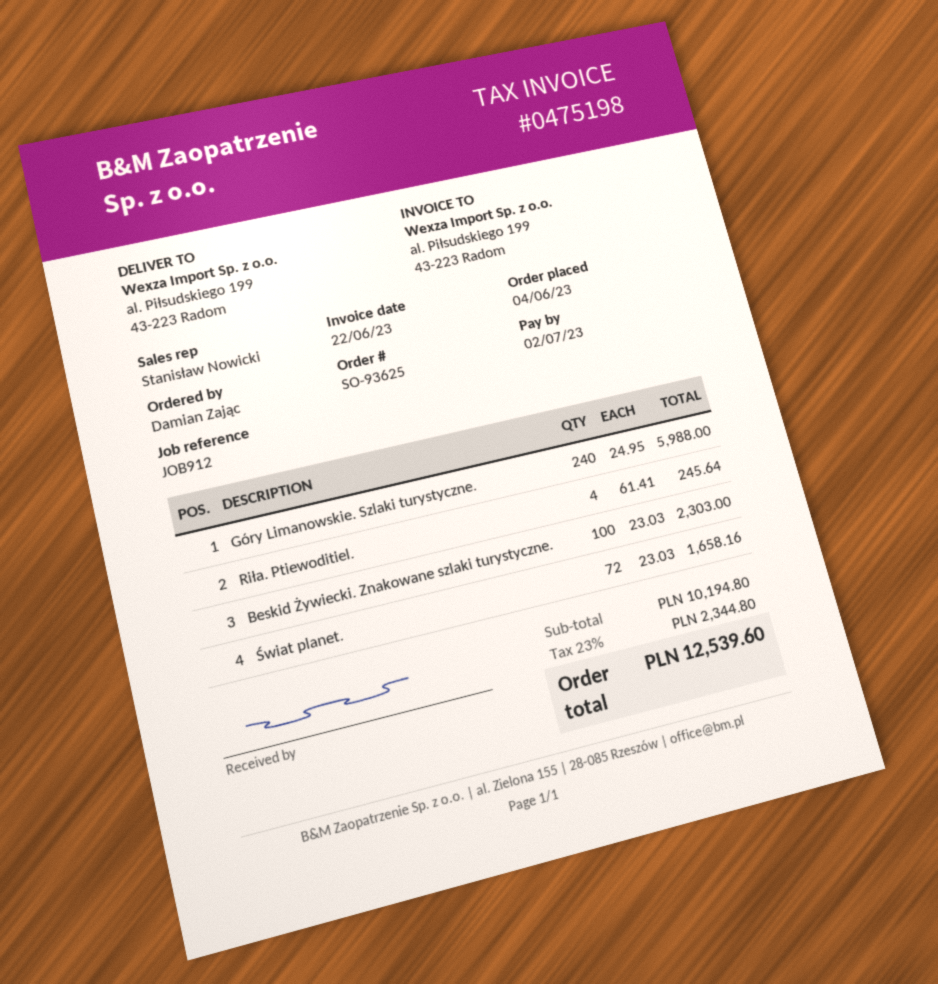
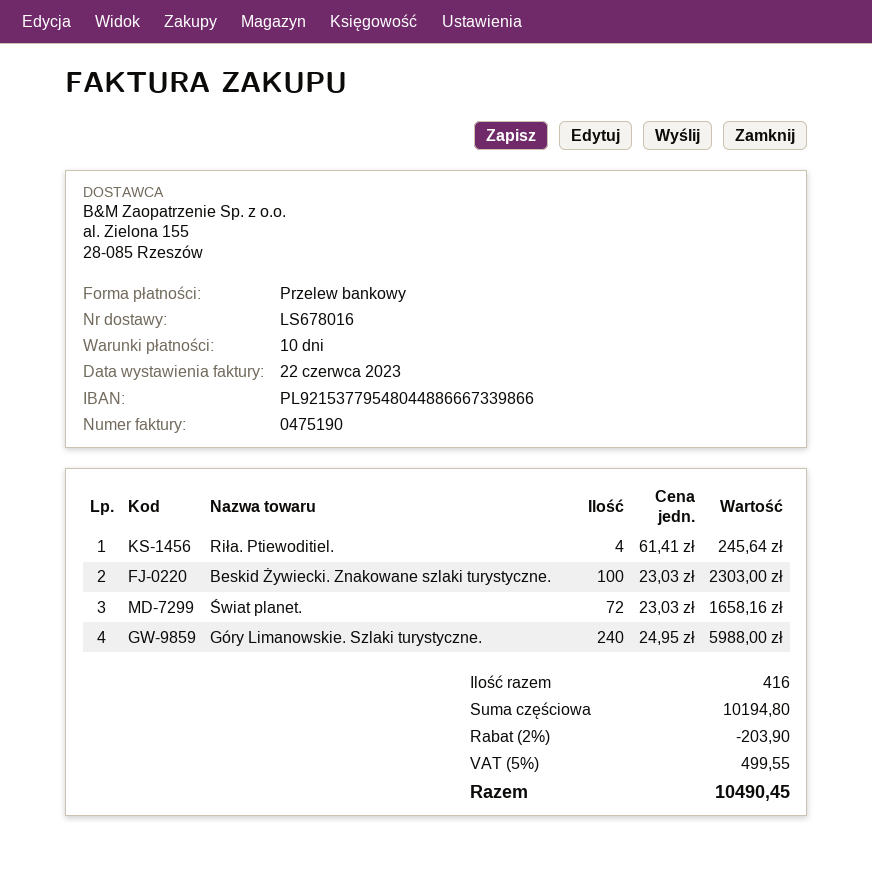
invoice number: 0475198 -> 0475190
discount: none -> 2% = 203.90
tax: 23% = 2344.80 -> 5% = 499.55
total: 12539.60 -> 10490.45

